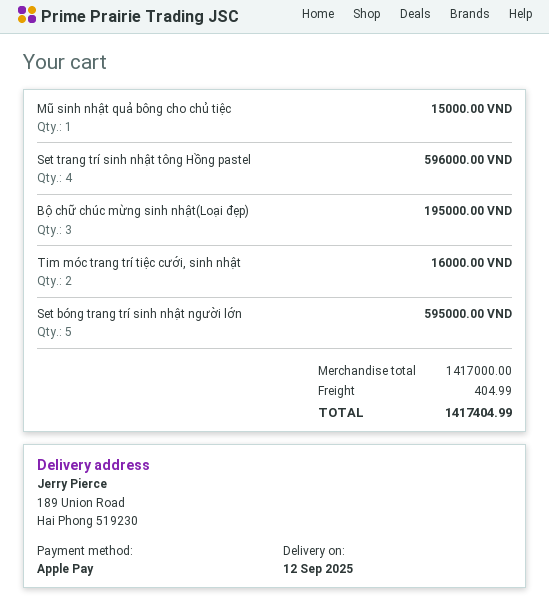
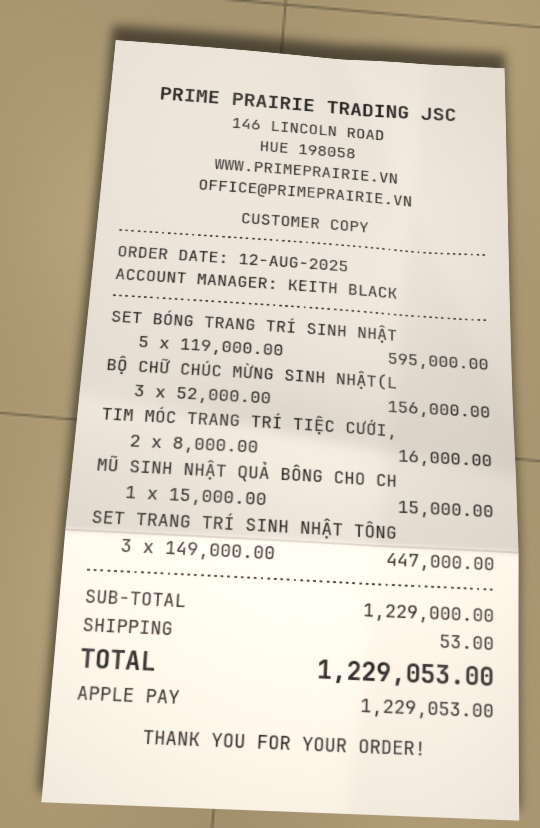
Set trang trí sinh nhật tông Hồng pastel: 4 for 596000.00 -> 3 for 447000.00
Bộ chữ chúc mừng sinh nhật(Loại đẹp): 3 for 195000.00 -> 3 for 156000.00
subtotal: 1417000.00 -> 1229000.00
shipping: 404.99 -> 53.00
total: 1417404.99 -> 1229053.00

